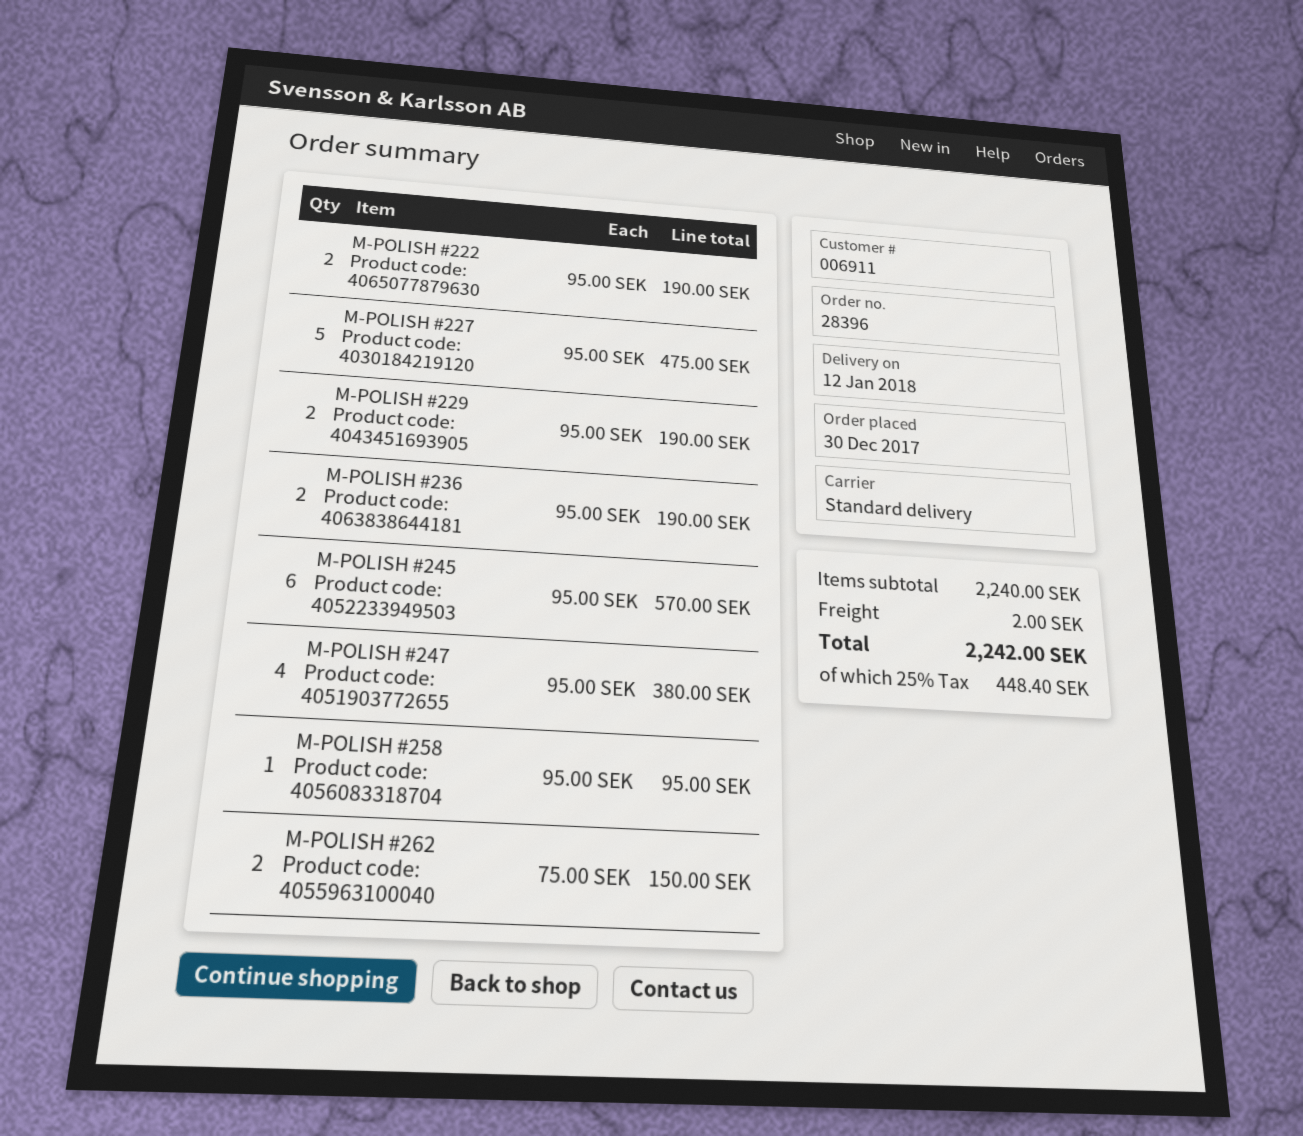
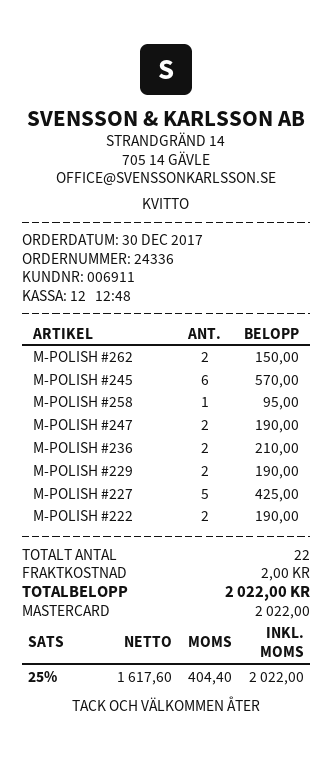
order number: 28396 -> 24336
M-POLISH #227: 5 for 475.00 -> 5 for 425.00
M-POLISH #236: 2 for 190.00 -> 2 for 210.00
M-POLISH #247: 4 for 380.00 -> 2 for 190.00
tax: 25% = 448.40 -> 25% = 404.40
total: 2242.00 -> 2022.00

